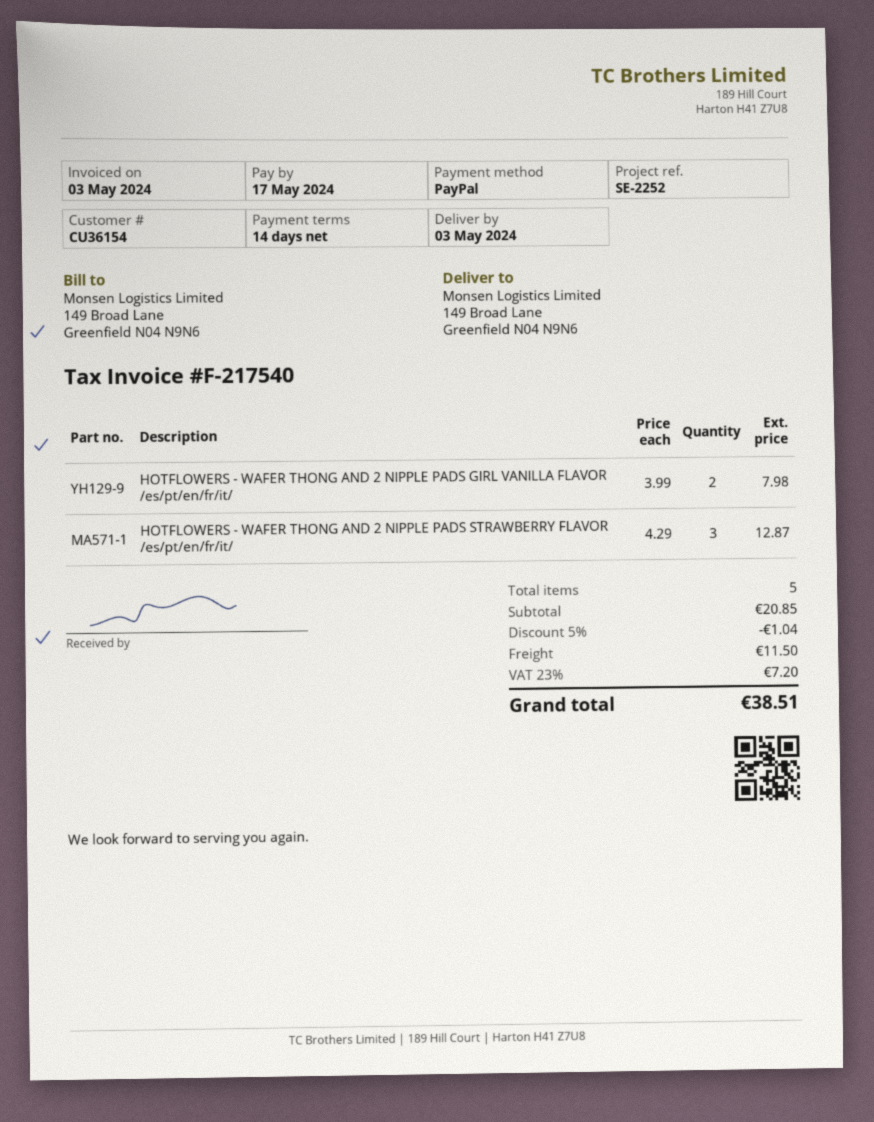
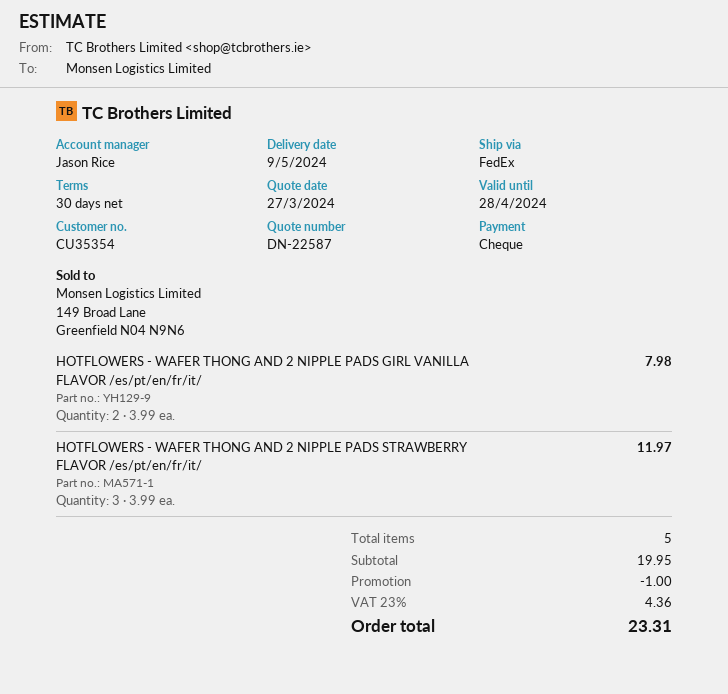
delivery date: 2024-05-03 -> 2024-05-09
payment terms: 14 days -> 30 days
customer number: CU36154 -> CU35354
payment method: PayPal -> cheque
HOTFLOWERS - WAFER THONG AND 2 NIPPLE PADS STRAWBERRY FLAVOR /es/pt/en/fr/it/: 3 x 4.29 = 12.87 -> 3 x 3.99 = 11.97
subtotal: 20.85 -> 19.95
discount: 1.04 -> 1.00
shipping: 11.50 -> none
tax: 23% = 7.20 -> 23% = 4.36
total: 38.51 -> 23.31

